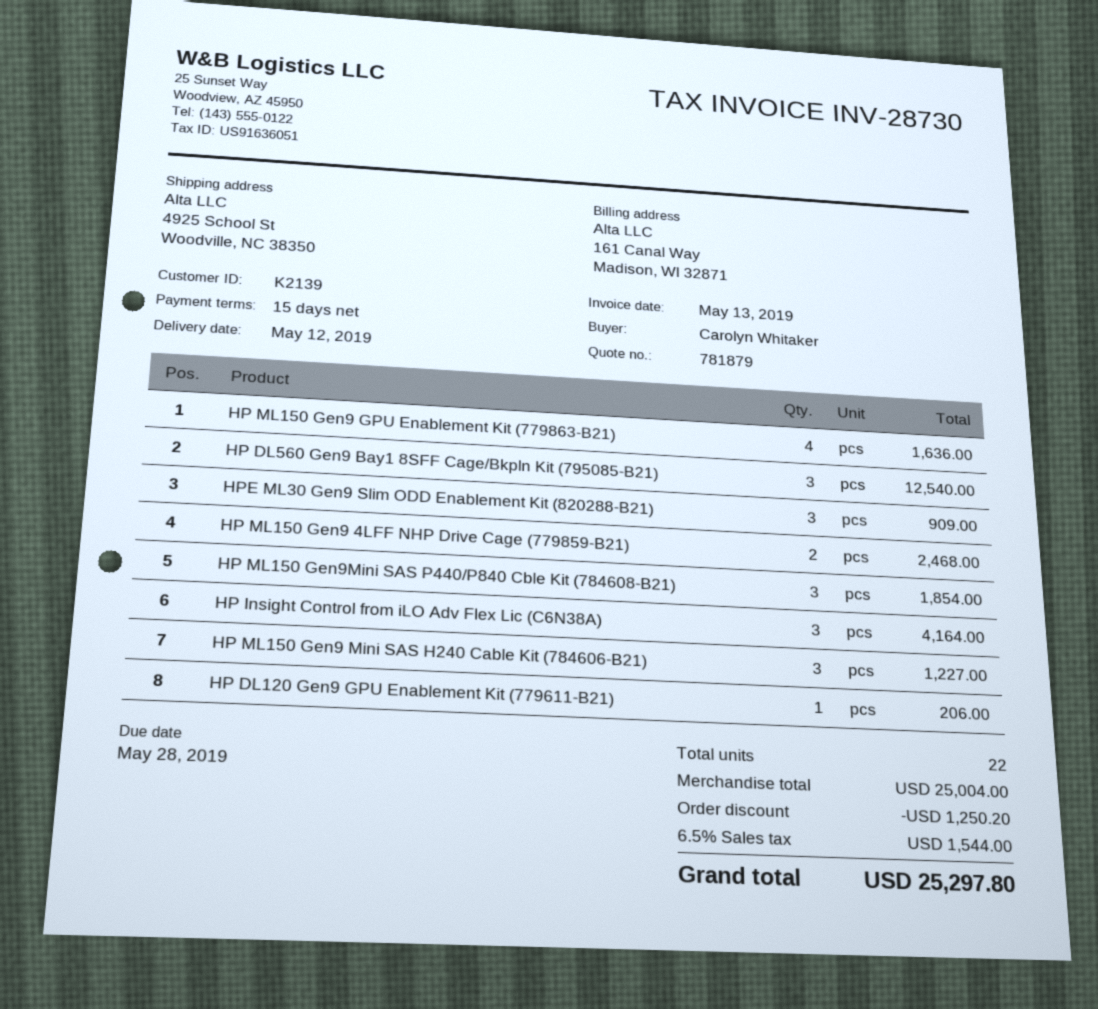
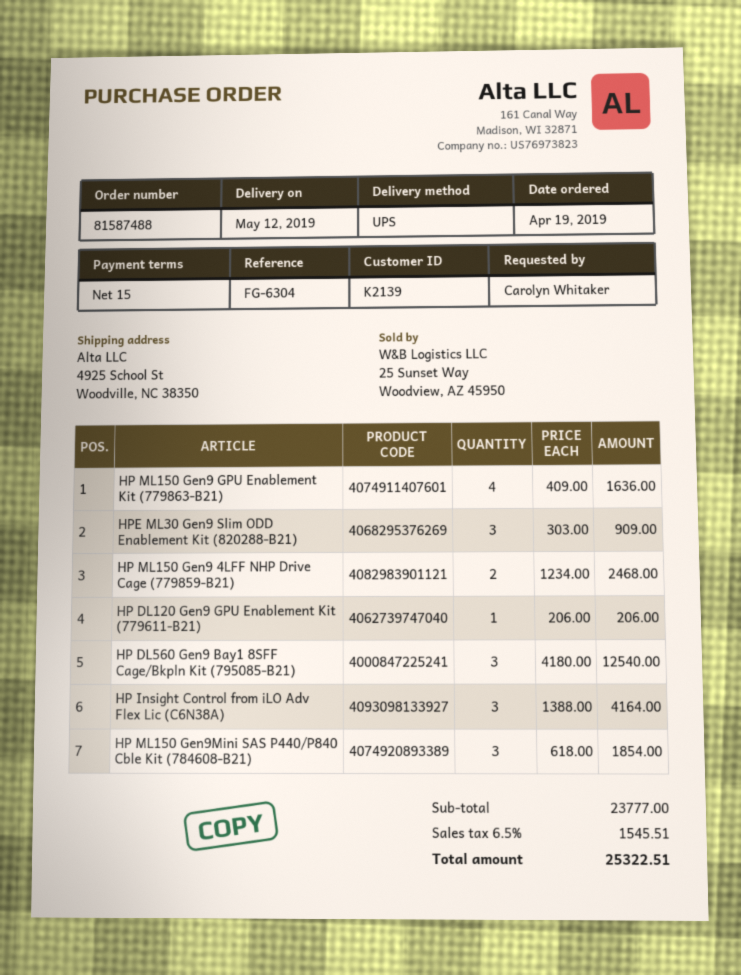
HP ML150 Gen9 Mini SAS H240 Cable Kit (784606-B21): 3 for 1227.00 -> none
subtotal: 25004.00 -> 23777.00
discount: 1250.20 -> none
tax: 6.5% = 1544.00 -> 6.5% = 1545.51
total: 25297.80 -> 25322.51

